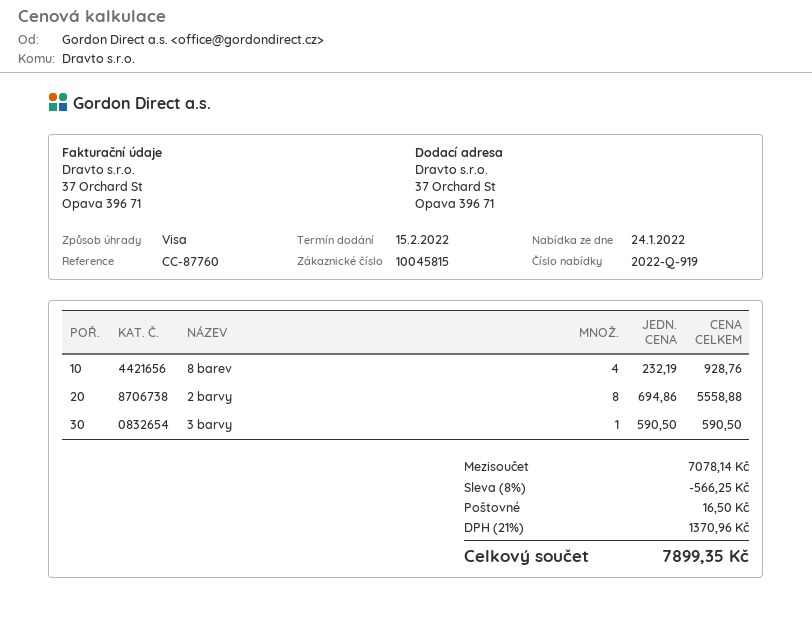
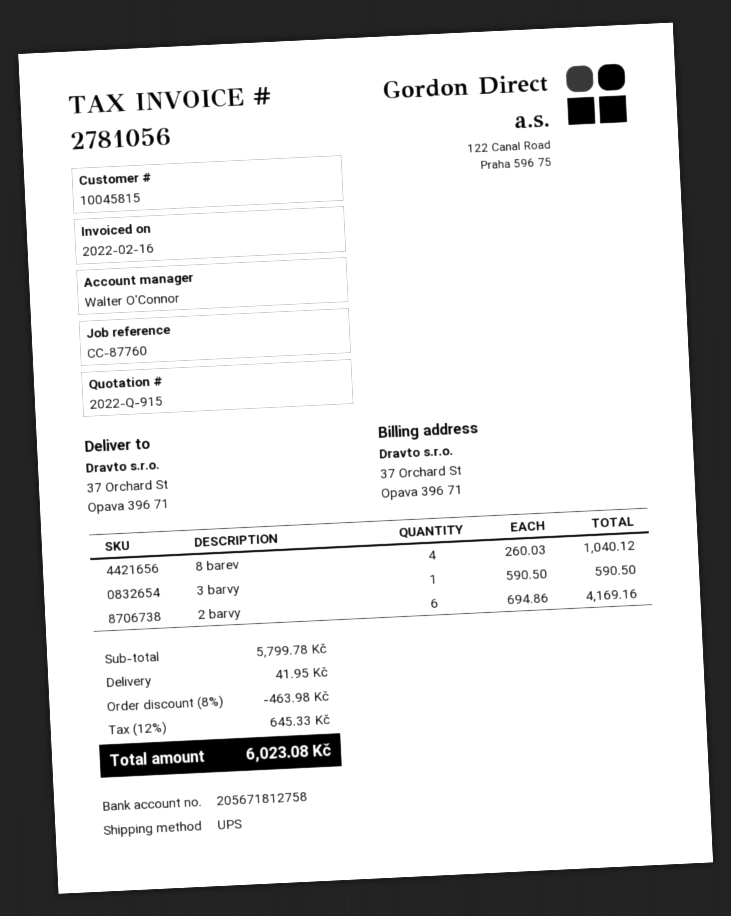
quote number: 2022-Q-919 -> 2022-Q-915
8 barev: 4 x 232.19 = 928.76 -> 4 x 260.03 = 1040.12
2 barvy: 8 x 694.86 = 5558.88 -> 6 x 694.86 = 4169.16
subtotal: 7078.14 -> 5799.78
discount: 8% = 566.25 -> 8% = 463.98
shipping: 16.50 -> 41.95
tax: 21% = 1370.96 -> 12% = 645.33
total: 7899.35 -> 6023.08

